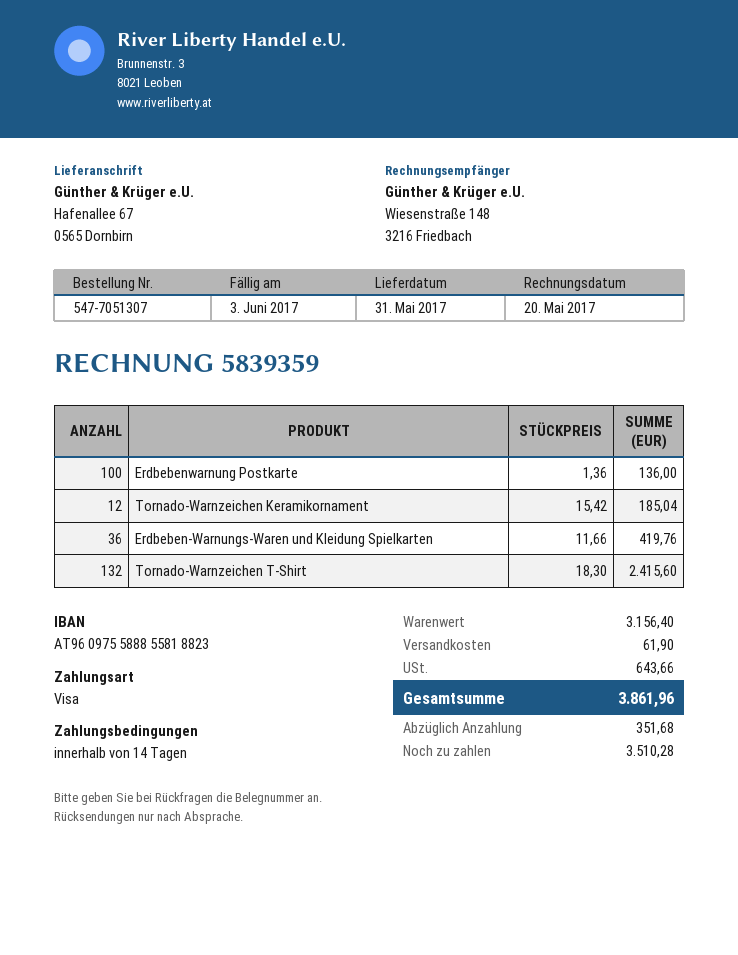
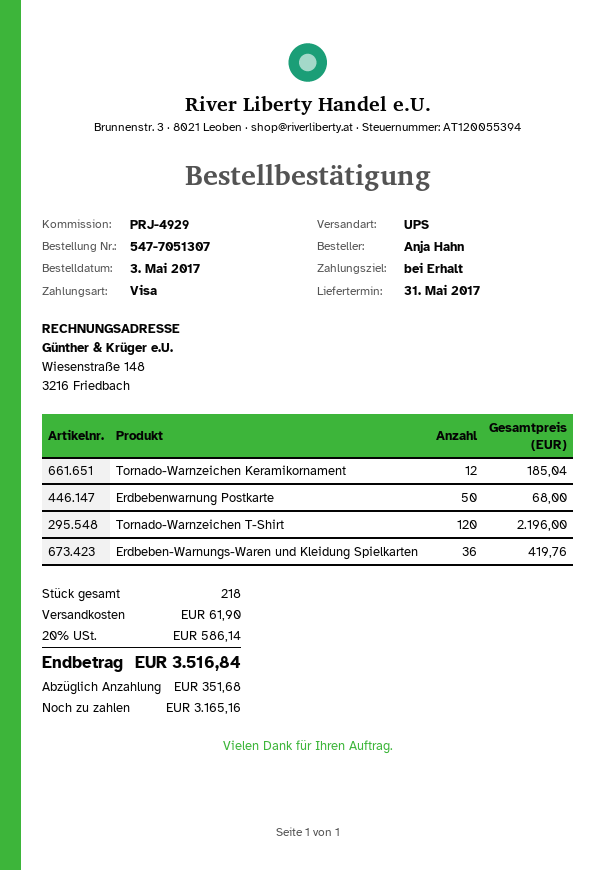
payment terms: 14 days -> on receipt
Erdbebenwarnung Postkarte: 100 for 136.00 -> 50 for 68.00
Tornado-Warnzeichen T-Shirt: 132 for 2415.60 -> 120 for 2196.00
tax: 643.66 -> 586.14
total: 3861.96 -> 3516.84
balance: 3510.28 -> 3165.16

